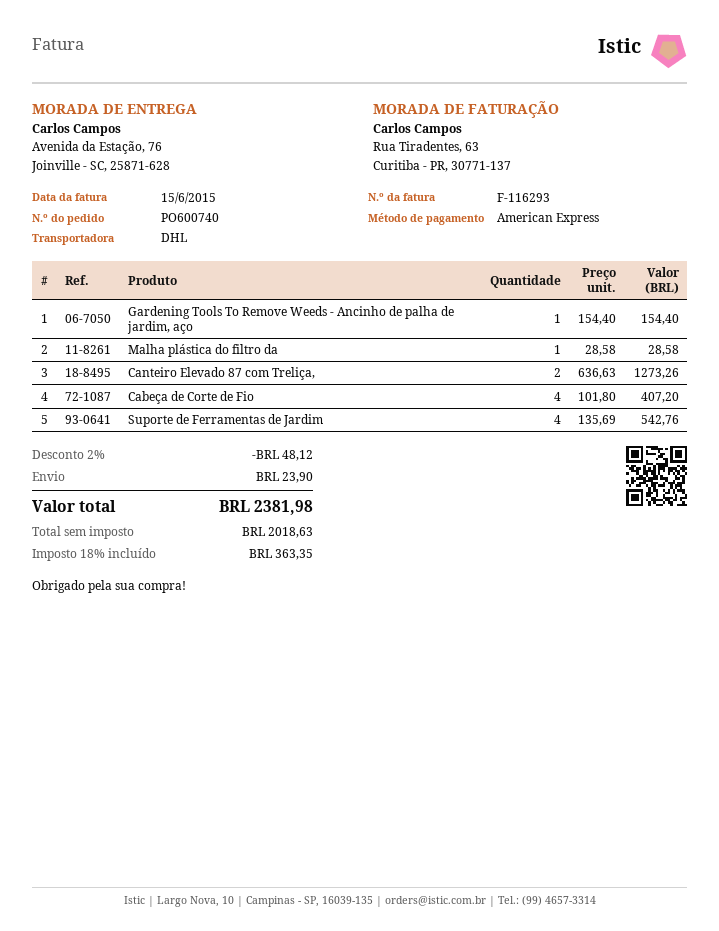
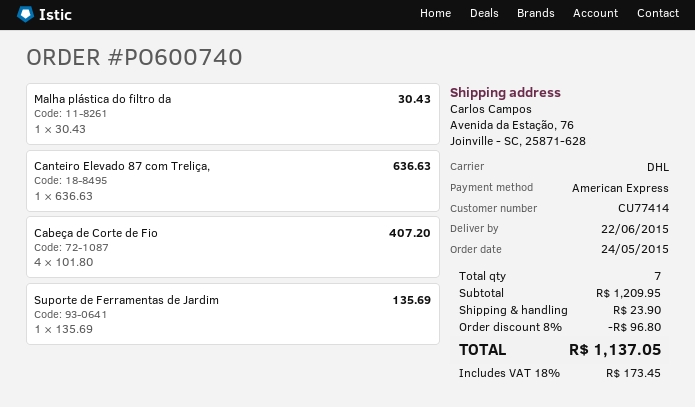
Gardening Tools To Remove Weeds - Ancinho de palha de jardim, aço: 1 x 154.40 = 154.40 -> none
Malha plástica do filtro da: 1 x 28.58 = 28.58 -> 1 x 30.43 = 30.43
Canteiro Elevado 87 com Treliça,: 2 x 636.63 = 1273.26 -> 1 x 636.63 = 636.63
Suporte de Ferramentas de Jardim: 4 x 135.69 = 542.76 -> 1 x 135.69 = 135.69
discount: 2% = 48.12 -> 8% = 96.80
tax: 18% = 363.35 -> 18% = 173.45
total: 2381.98 -> 1137.05

